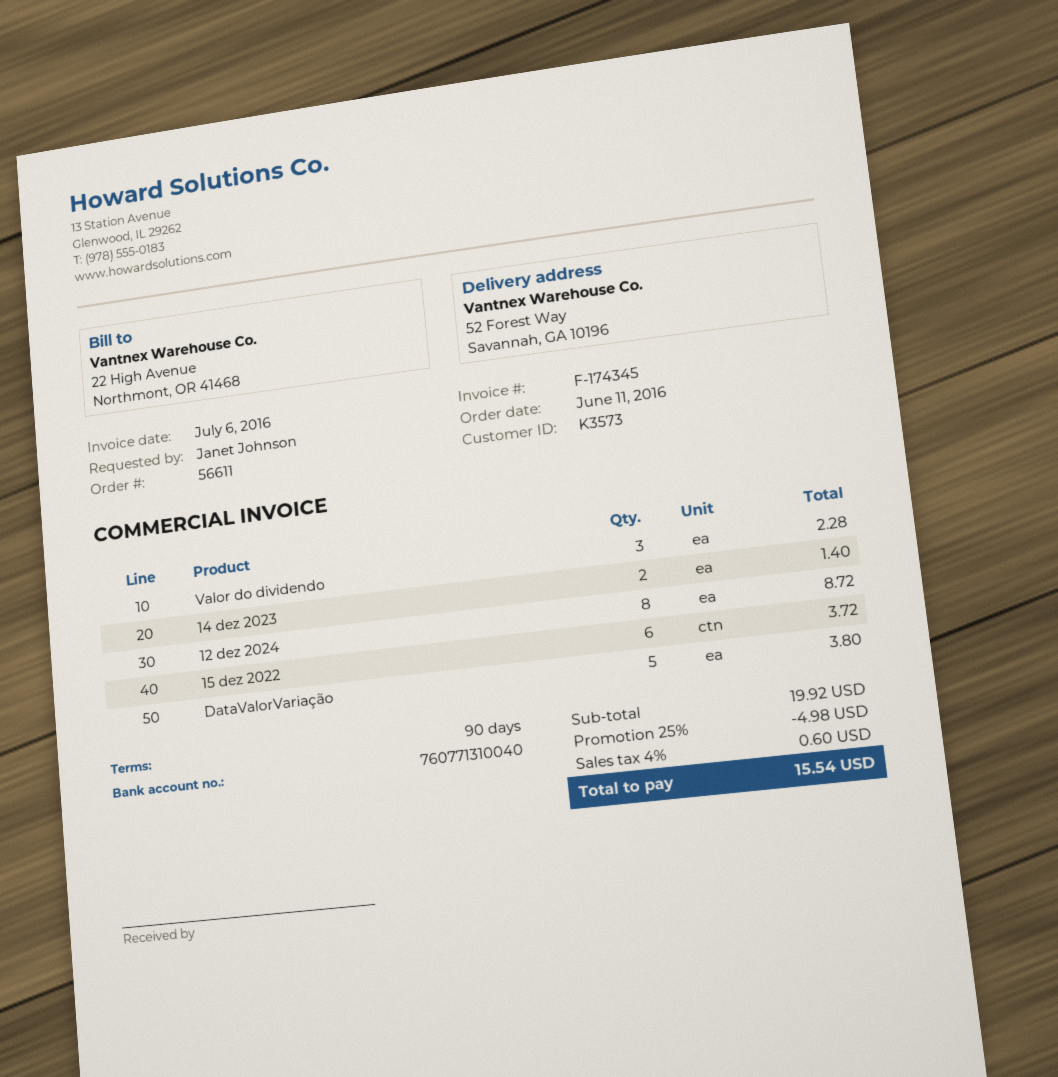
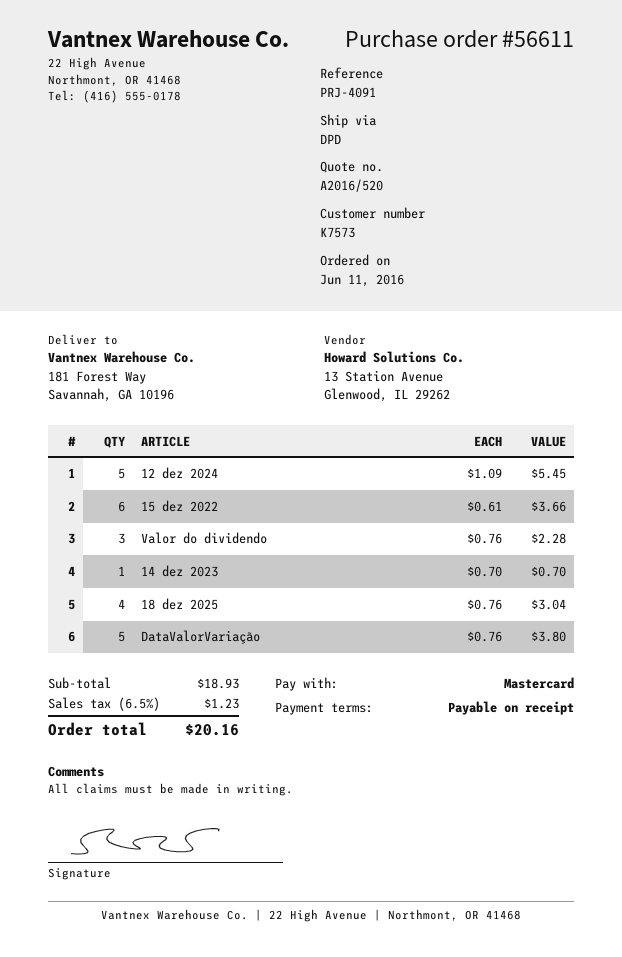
payment terms: 90 days -> on receipt
customer number: K3573 -> K7573
ship to: 52 Forest Way, Savannah, GA 10196 -> 181 Forest Way, Savannah, GA 10196
14 dez 2023: 2 for 1.40 -> 1 for 0.70
12 dez 2024: 8 for 8.72 -> 5 for 5.45
15 dez 2022: 6 for 3.72 -> 6 for 3.66
18 dez 2025: none -> 4 for 3.04
subtotal: 19.92 -> 18.93
discount: 25% = 4.98 -> none
tax: 4% = 0.60 -> 6.5% = 1.23
total: 15.54 -> 20.16

